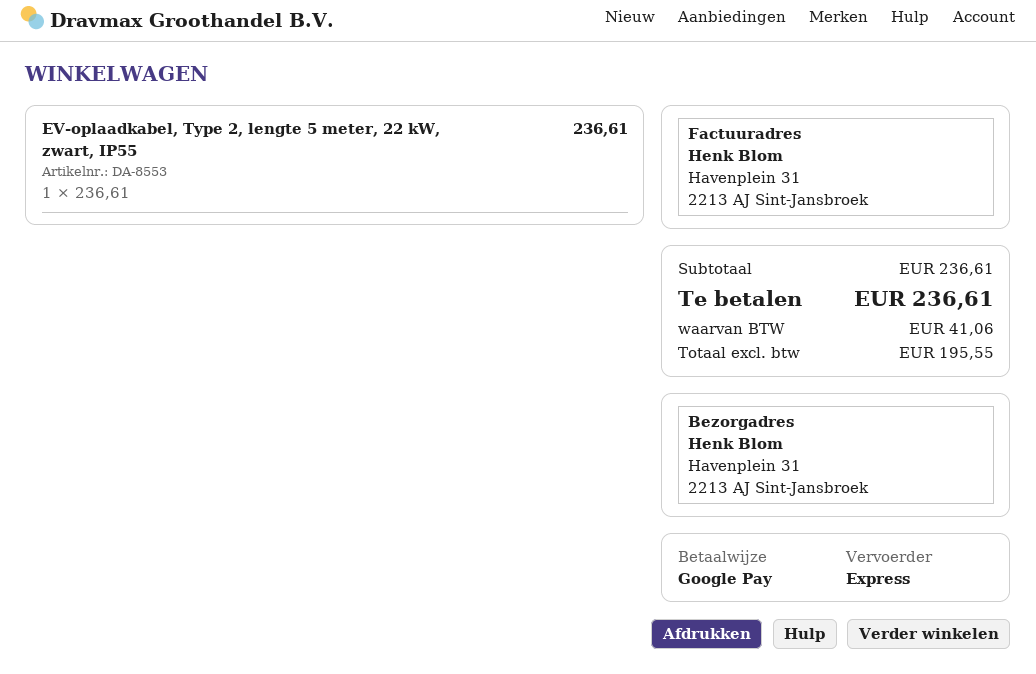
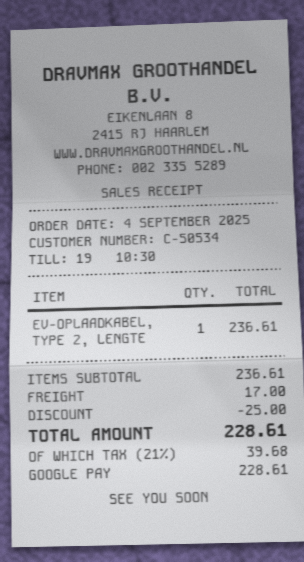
discount: none -> 25.00
shipping: none -> 17.00
tax: 41.06 -> 39.68
total: 236.61 -> 228.61

